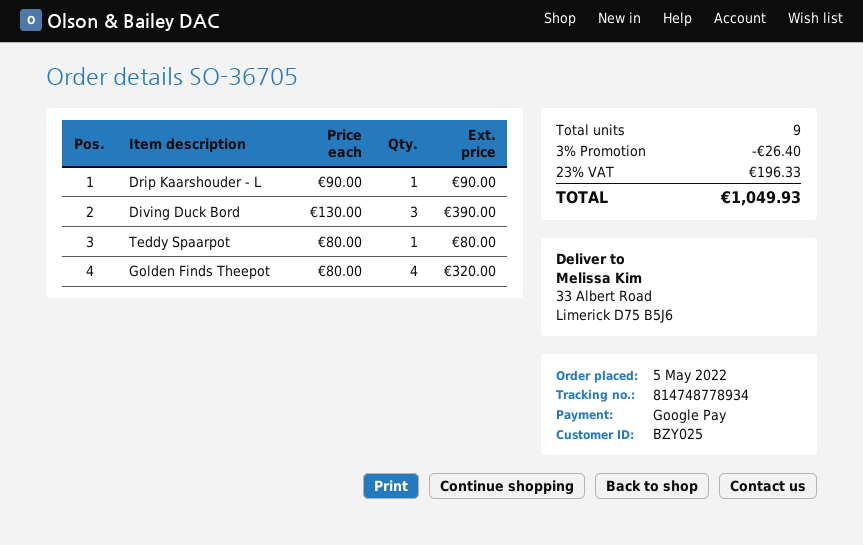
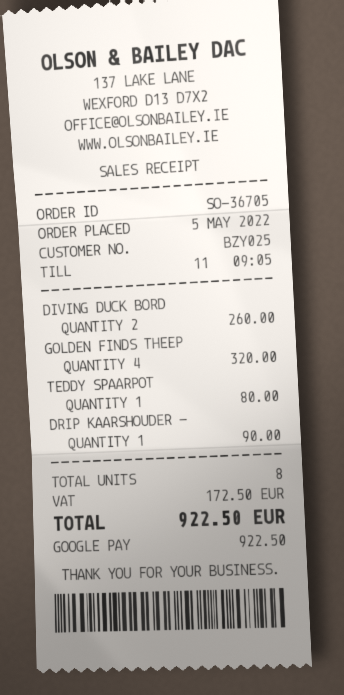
Diving Duck Bord: 3 for 390.00 -> 2 for 260.00
total quantity: 9 -> 8
discount: 3% = 26.40 -> none
tax: 196.33 -> 172.50
total: 1049.93 -> 922.50

